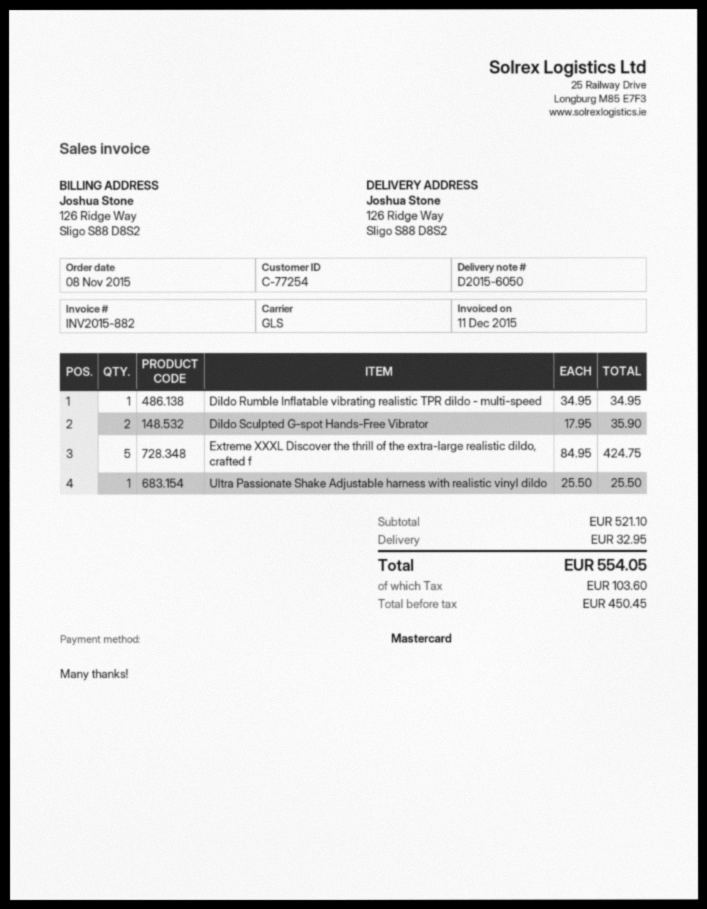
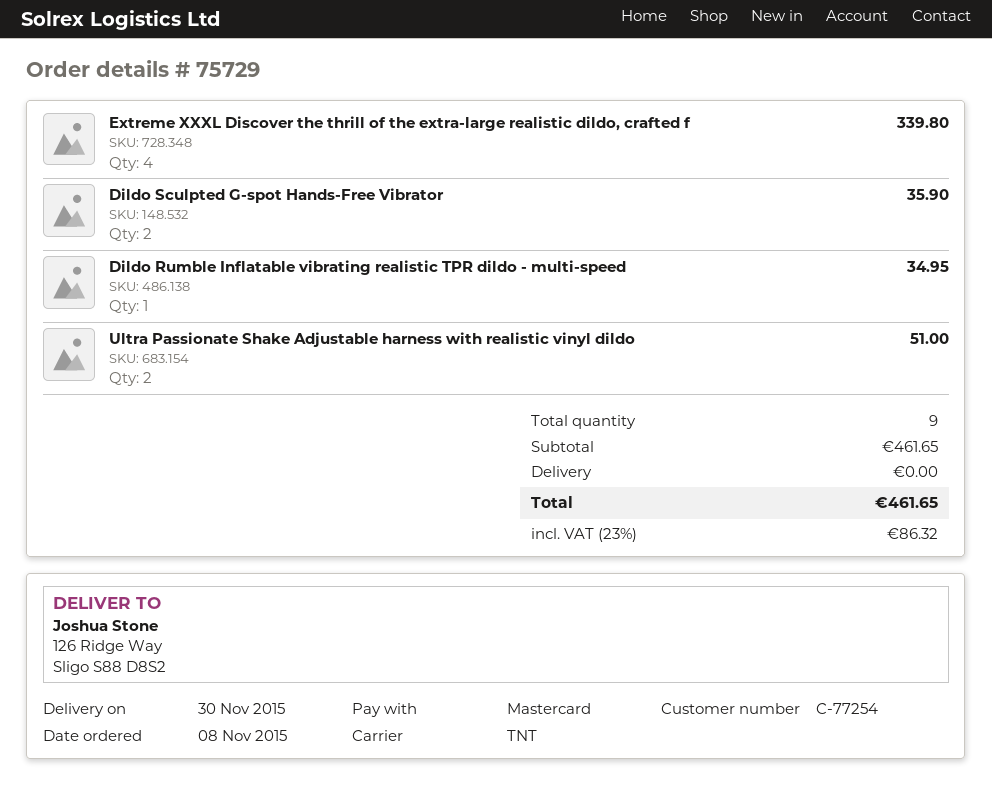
shipping method: GLS -> TNT
Extreme XXXL Discover the thrill of the extra-large realistic dildo, crafted f: 5 for 424.75 -> 4 for 339.80
Ultra Passionate Shake Adjustable harness with realistic vinyl dildo: 1 for 25.50 -> 2 for 51.00
subtotal: 521.10 -> 461.65
shipping: 32.95 -> 0.00
tax: 103.60 -> 86.32
total: 554.05 -> 461.65

